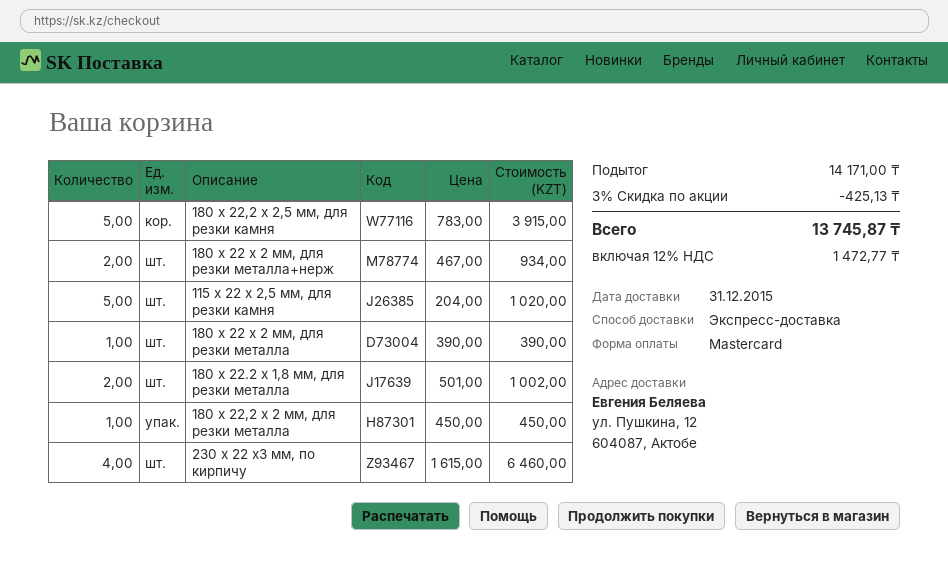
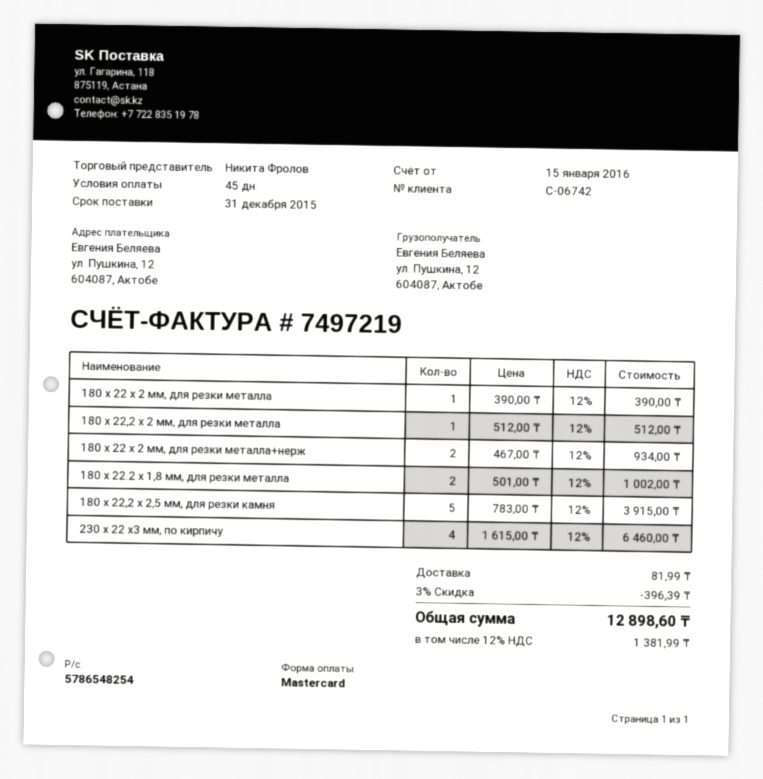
115 х 22 х 2,5 мм, для резки камня: 5 x 204.00 = 1020.00 -> none
180 х 22,2 х 2 мм, для резки металла: 1 x 450.00 = 450.00 -> 1 x 512.00 = 512.00
discount: 3% = 425.13 -> 3% = 396.39
shipping: none -> 81.99
tax: 12% = 1472.77 -> 12% = 1381.99
total: 13745.87 -> 12898.60

